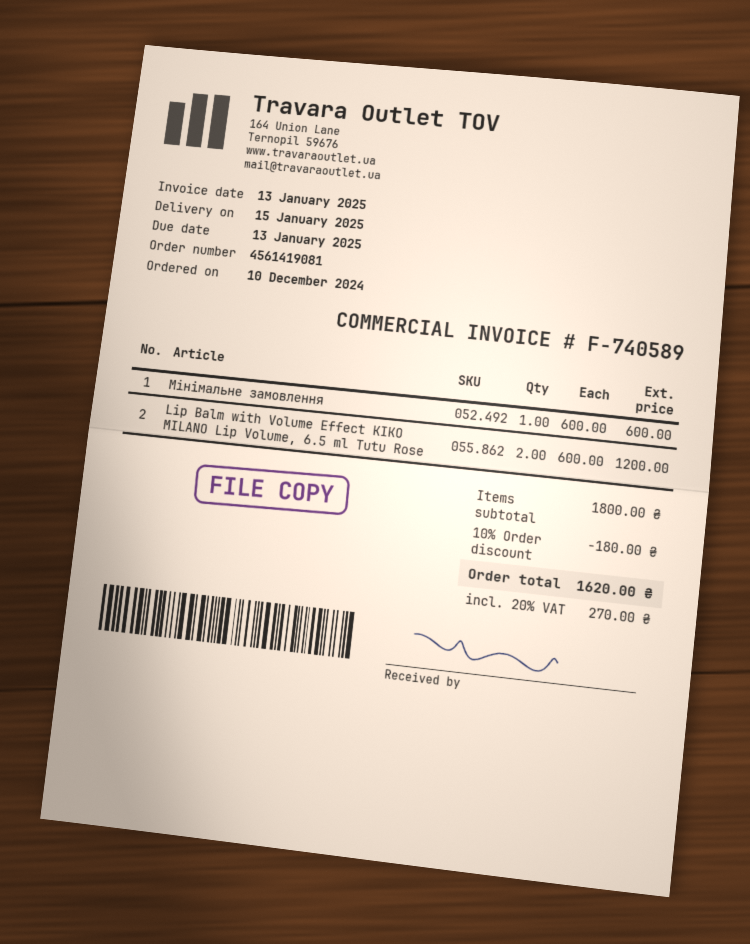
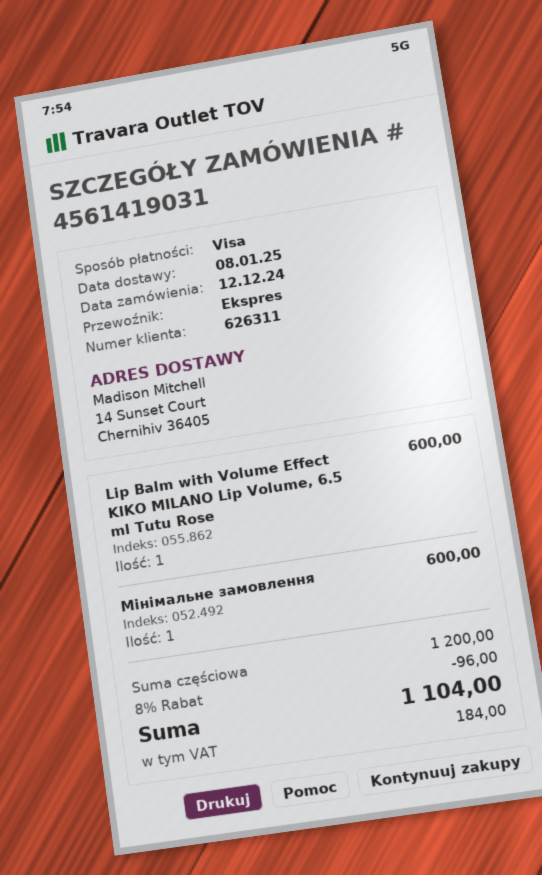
order number: 4561419081 -> 4561419031
order date: 2024-12-10 -> 2024-12-12
delivery date: 2025-01-15 -> 2025-01-08
Lip Balm with Volume Effect KIKO MILANO Lip Volume, 6.5 ml Tutu Rose: 2 for 1200.00 -> 1 for 600.00
subtotal: 1800.00 -> 1200.00
discount: 10% = 180.00 -> 8% = 96.00
tax: 270.00 -> 184.00
total: 1620.00 -> 1104.00

